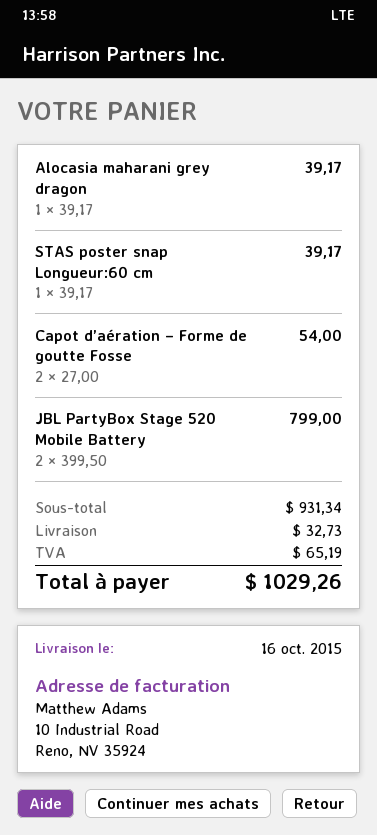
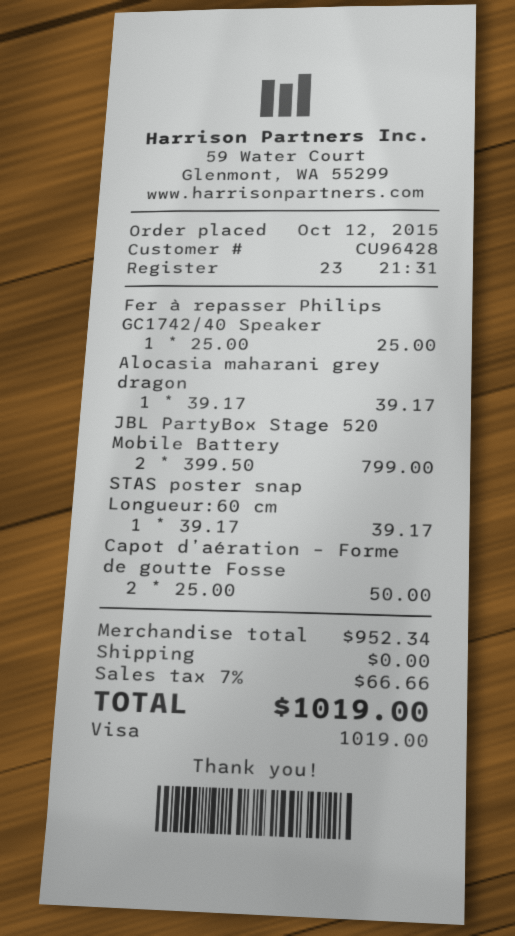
Capot d’aération – Forme de goutte Fosse: 2 x 27.00 = 54.00 -> 2 x 25.00 = 50.00
Fer à repasser Philips GC1742/40 Speaker: none -> 1 x 25.00 = 25.00
subtotal: 931.34 -> 952.34
shipping: 32.73 -> 0.00
tax: 65.19 -> 66.66
total: 1029.26 -> 1019.00

